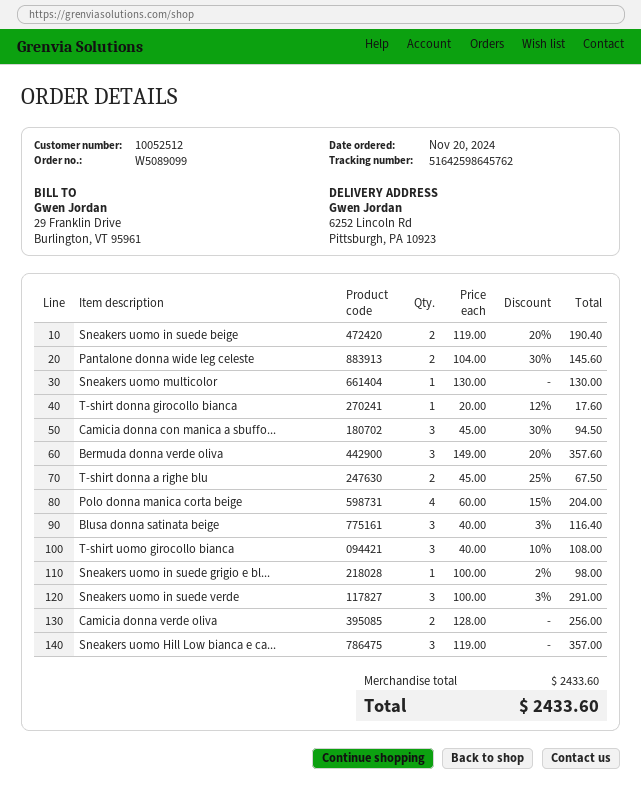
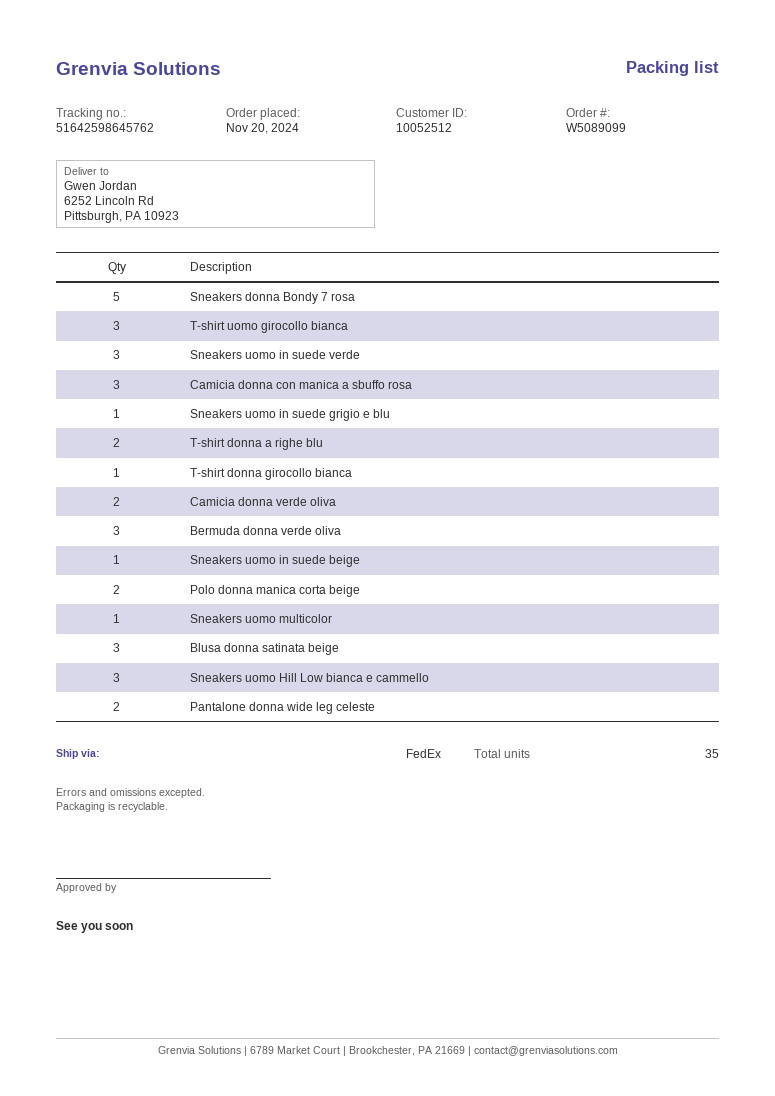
Sneakers uomo in suede beige: 2 -> 1
Polo donna manica corta beige: 4 -> 2
Sneakers donna Bondy 7 rosa: none -> 5

